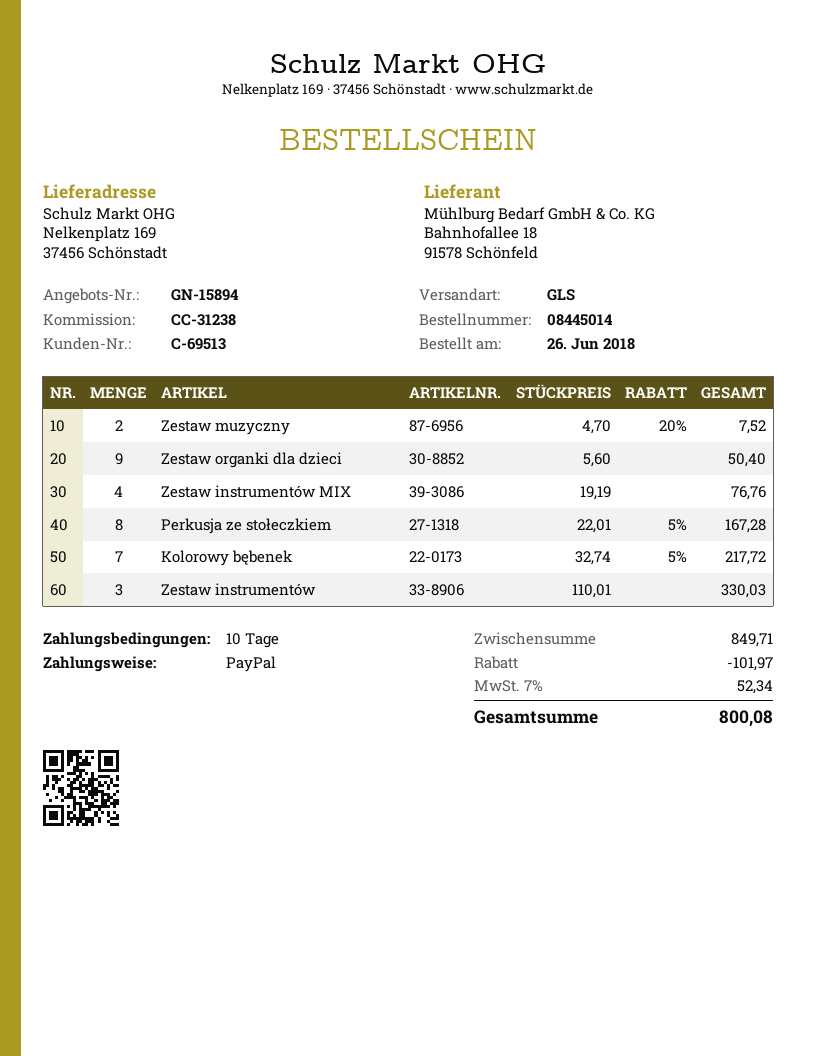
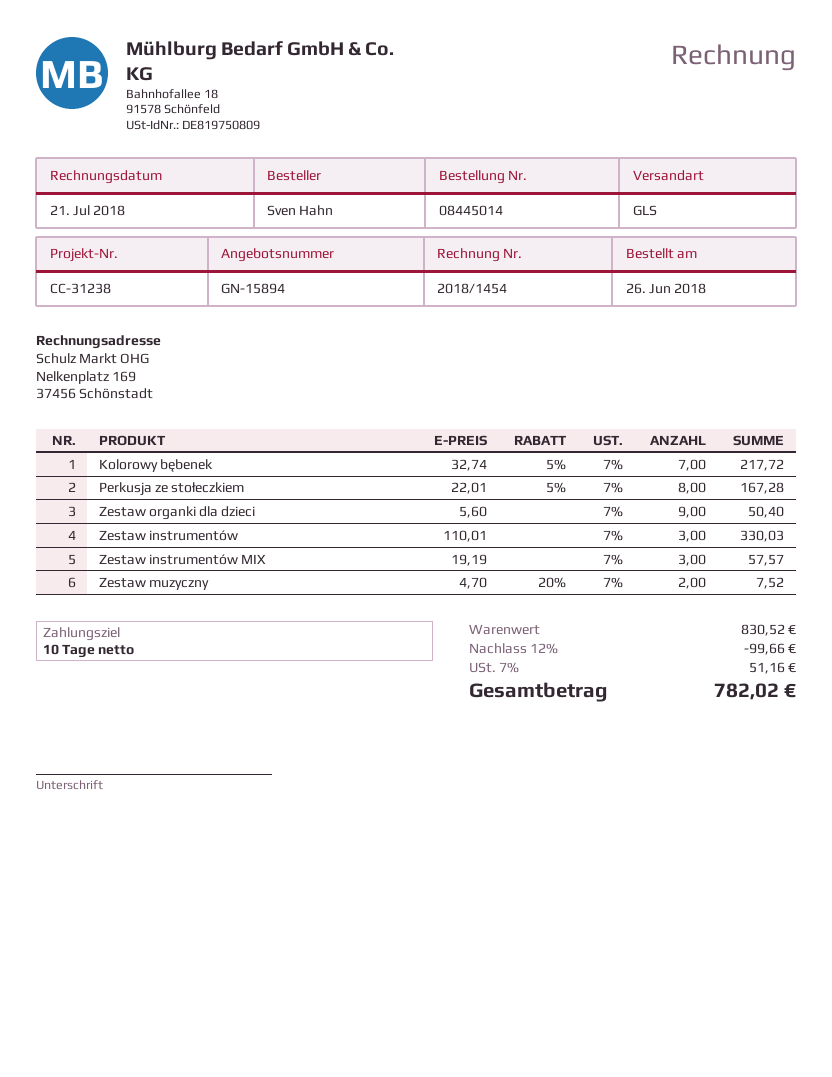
Zestaw instrumentów MIX: 4 x 19.19 = 76.76 -> 3 x 19.19 = 57.57
subtotal: 849.71 -> 830.52
discount: 101.97 -> 99.66
tax: 7% = 52.34 -> 7% = 51.16
total: 800.08 -> 782.02

